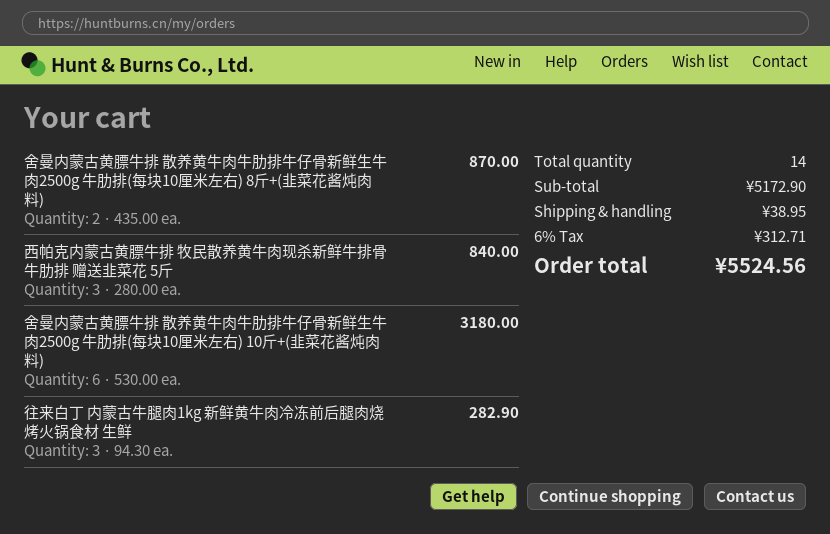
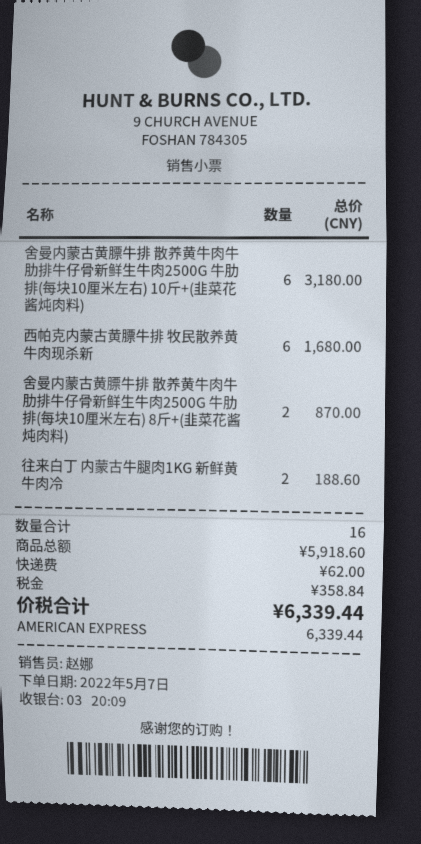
西帕克内蒙古黄膘牛排 牧民散养黄牛肉现杀新鲜牛排骨牛肋排 赠送韭菜花 5斤: 3 for 840.00 -> 6 for 1680.00
往来白丁 内蒙古牛腿肉1kg 新鲜黄牛肉冷冻前后腿肉烧烤火锅食材 生鲜: 3 for 282.90 -> 2 for 188.60
total quantity: 14 -> 16
subtotal: 5172.90 -> 5918.60
shipping: 38.95 -> 62.00
tax: 312.71 -> 358.84
total: 5524.56 -> 6339.44

